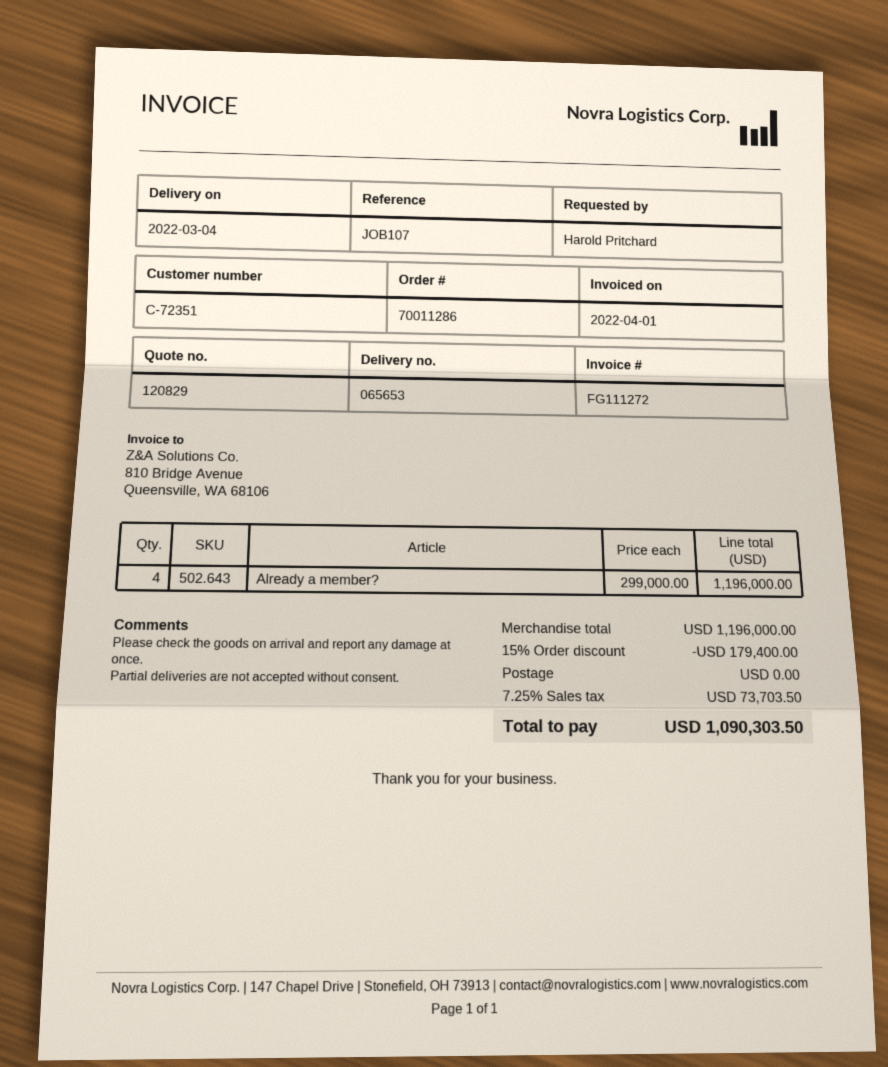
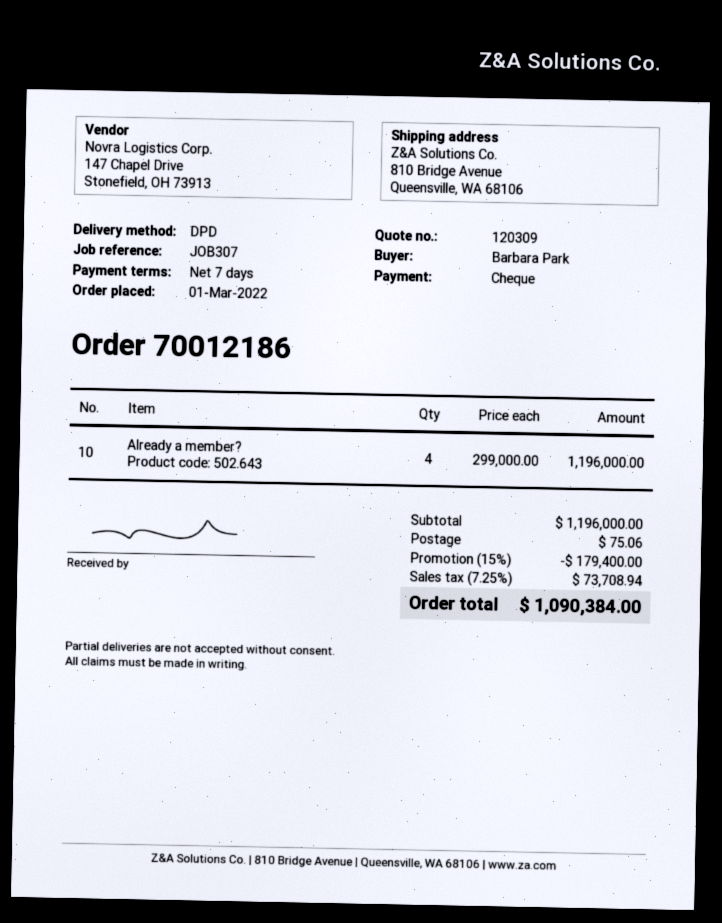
quote number: 120829 -> 120309
order number: 70011286 -> 70012186
reference: JOB107 -> JOB307
ordered by: Harold Pritchard -> Barbara Park
shipping: 0.00 -> 75.06
tax: 7.25% = 73703.50 -> 7.25% = 73708.94
total: 1090303.50 -> 1090384.00

